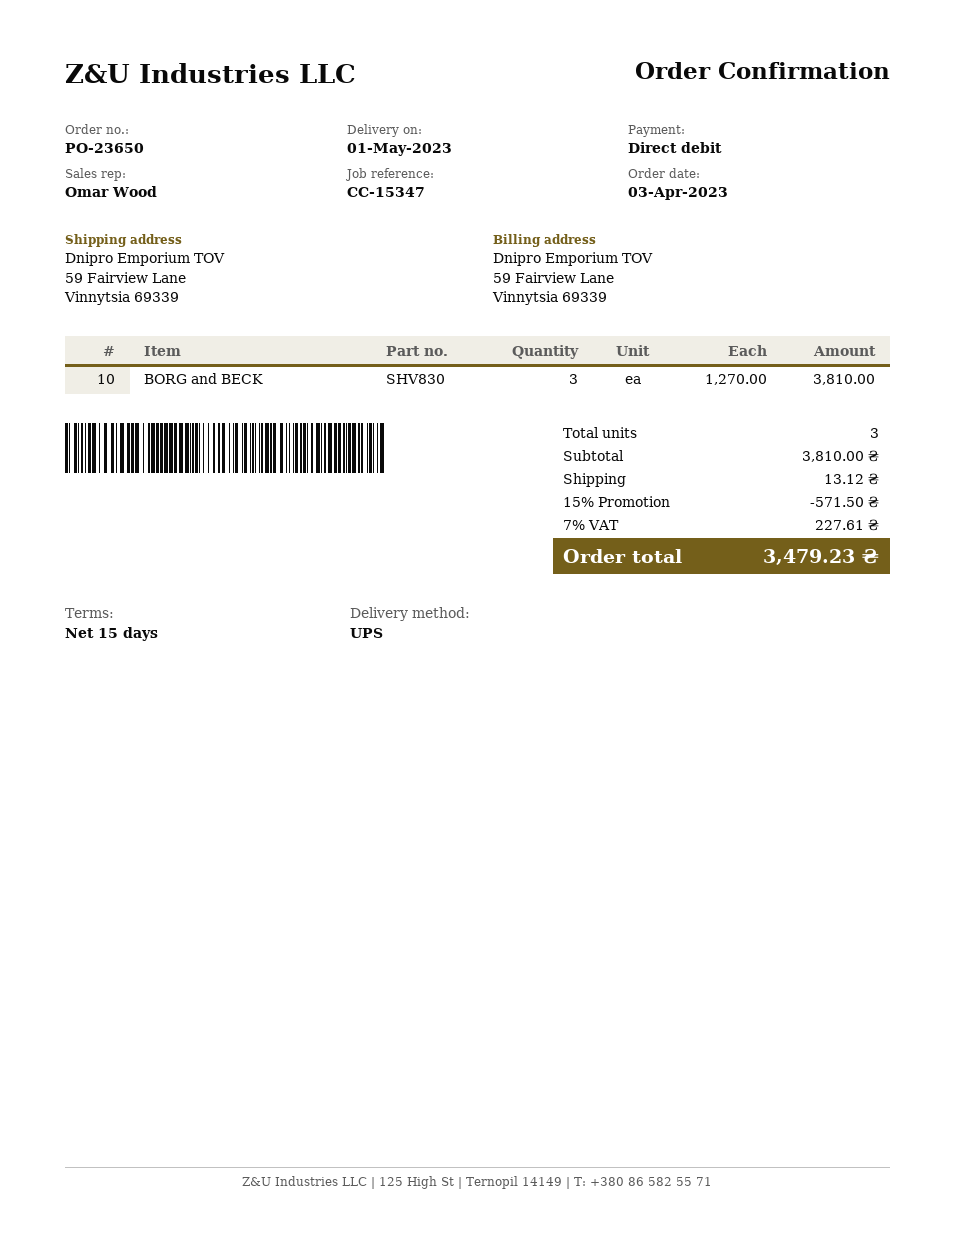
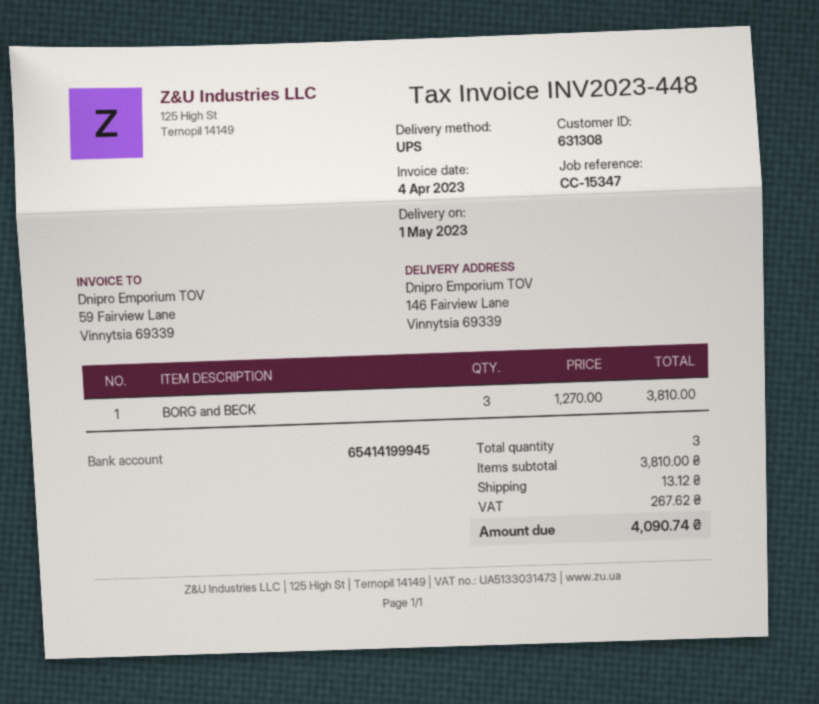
ship to: 59 Fairview Lane, Vinnytsia 69339 -> 146 Fairview Lane, Vinnytsia 69339
discount: 15% = 571.50 -> none
tax: 227.61 -> 267.62
total: 3479.23 -> 4090.74

